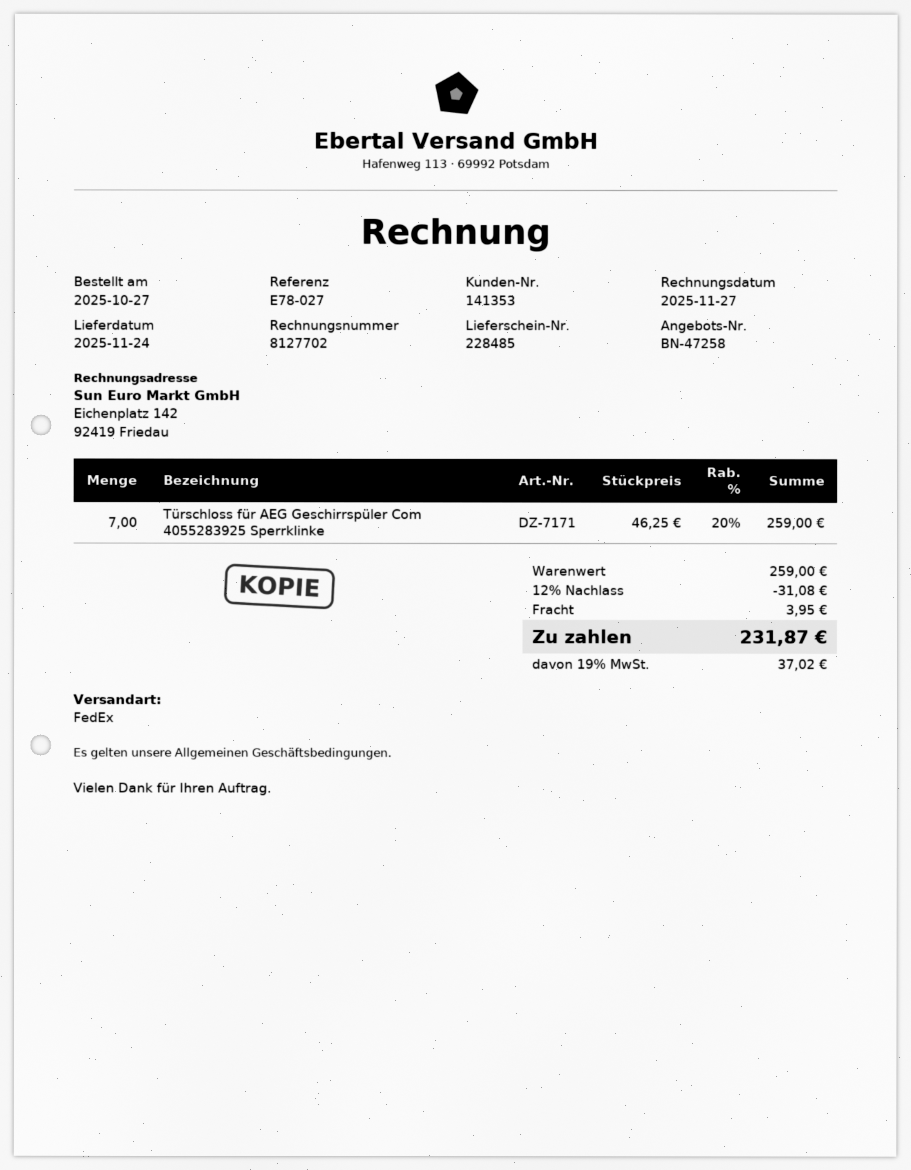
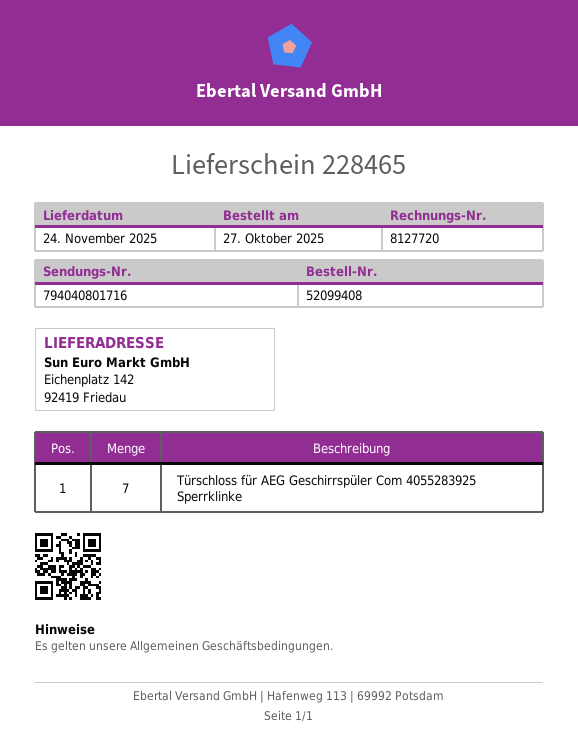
delivery note number: 228485 -> 228465
invoice number: 8127702 -> 8127720

